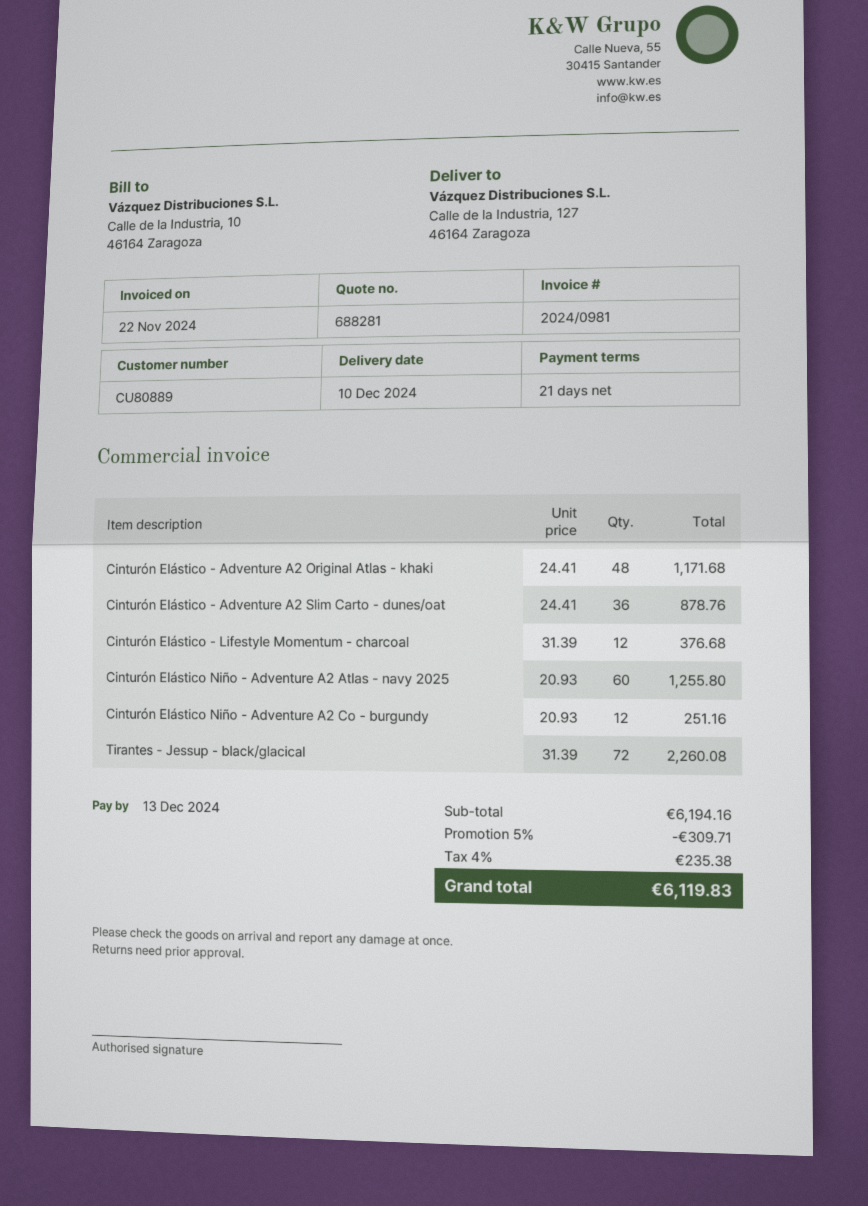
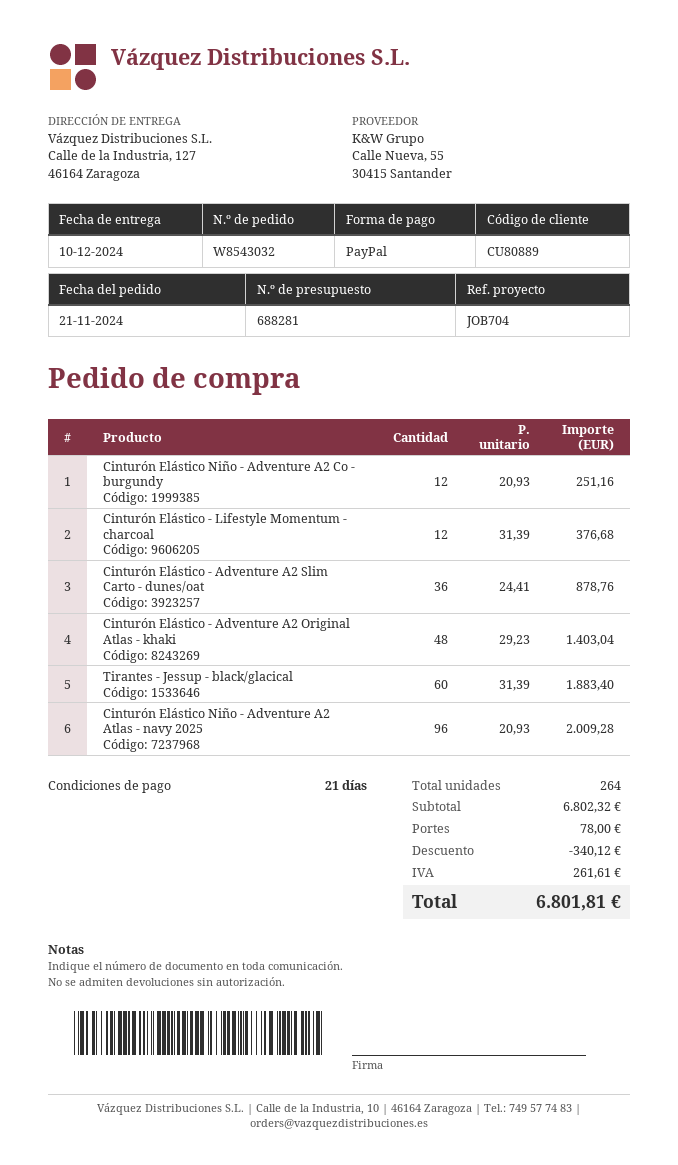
Cinturón Elástico - Adventure A2 Original Atlas - khaki: 48 x 24.41 = 1171.68 -> 48 x 29.23 = 1403.04
Cinturón Elástico Niño - Adventure A2 Atlas - navy 2025: 60 x 20.93 = 1255.80 -> 96 x 20.93 = 2009.28
Tirantes - Jessup - black/glacical: 72 x 31.39 = 2260.08 -> 60 x 31.39 = 1883.40
subtotal: 6194.16 -> 6802.32
discount: 309.71 -> 340.12
shipping: none -> 78.00
tax: 235.38 -> 261.61
total: 6119.83 -> 6801.81

